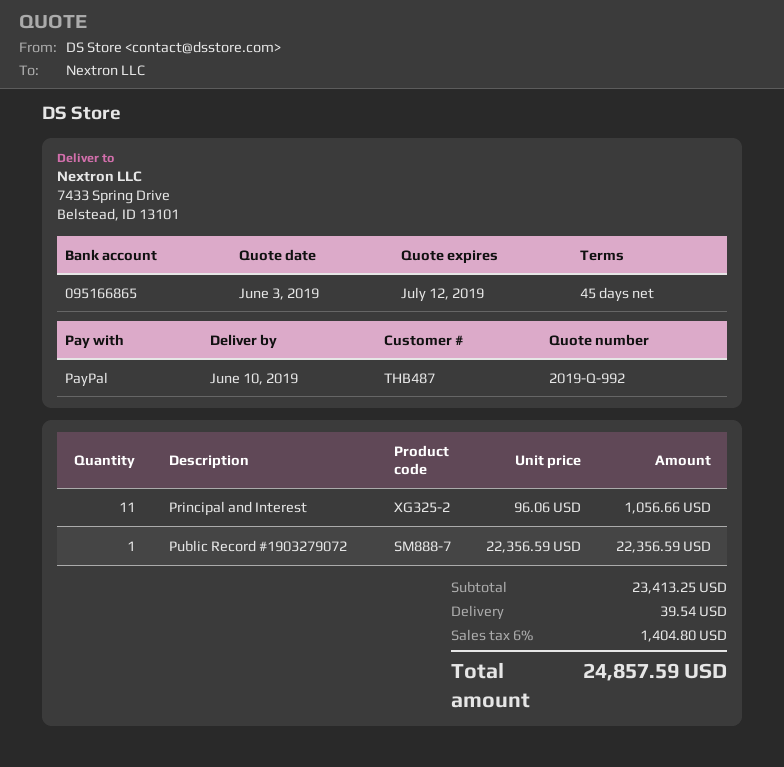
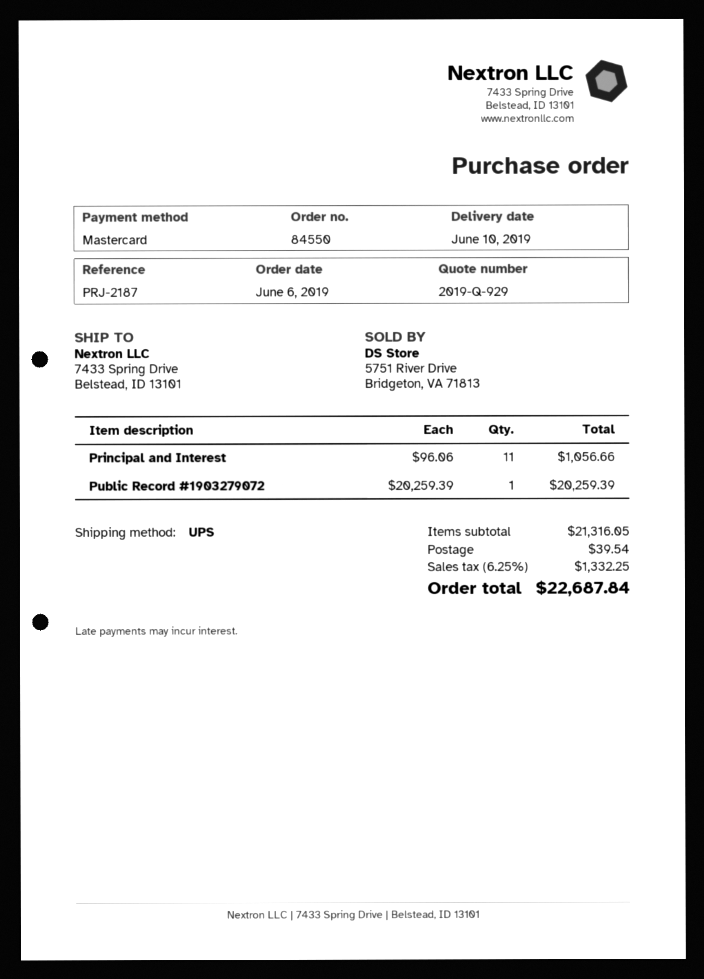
quote number: 2019-Q-992 -> 2019-Q-929
payment method: PayPal -> Mastercard
Public Record #1903279072: 1 x 22356.59 = 22356.59 -> 1 x 20259.39 = 20259.39
subtotal: 23413.25 -> 21316.05
tax: 6% = 1404.80 -> 6.25% = 1332.25
total: 24857.59 -> 22687.84

